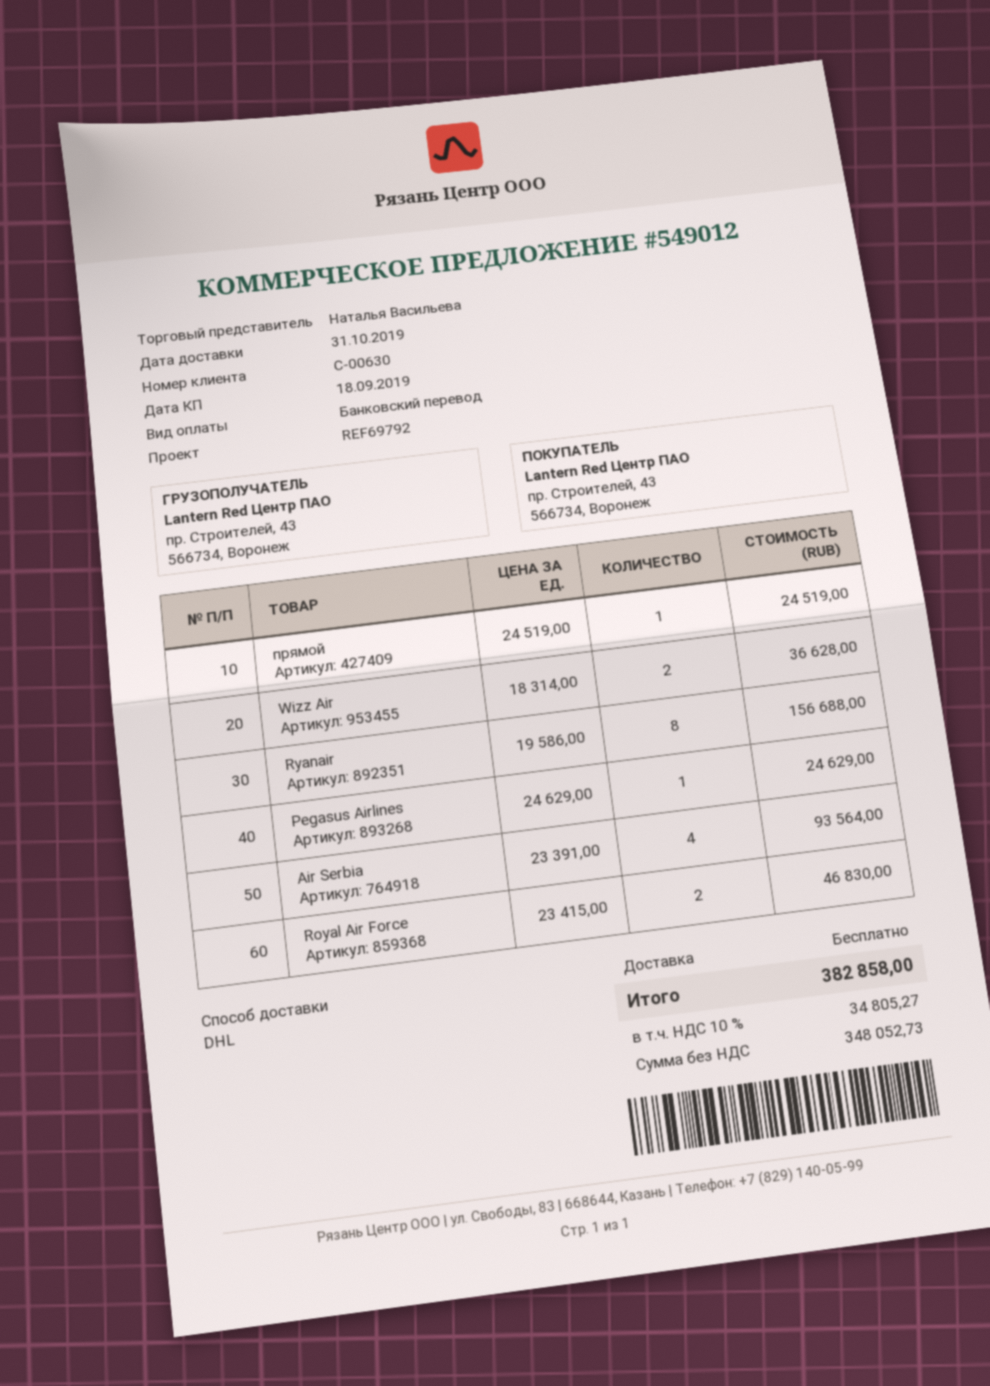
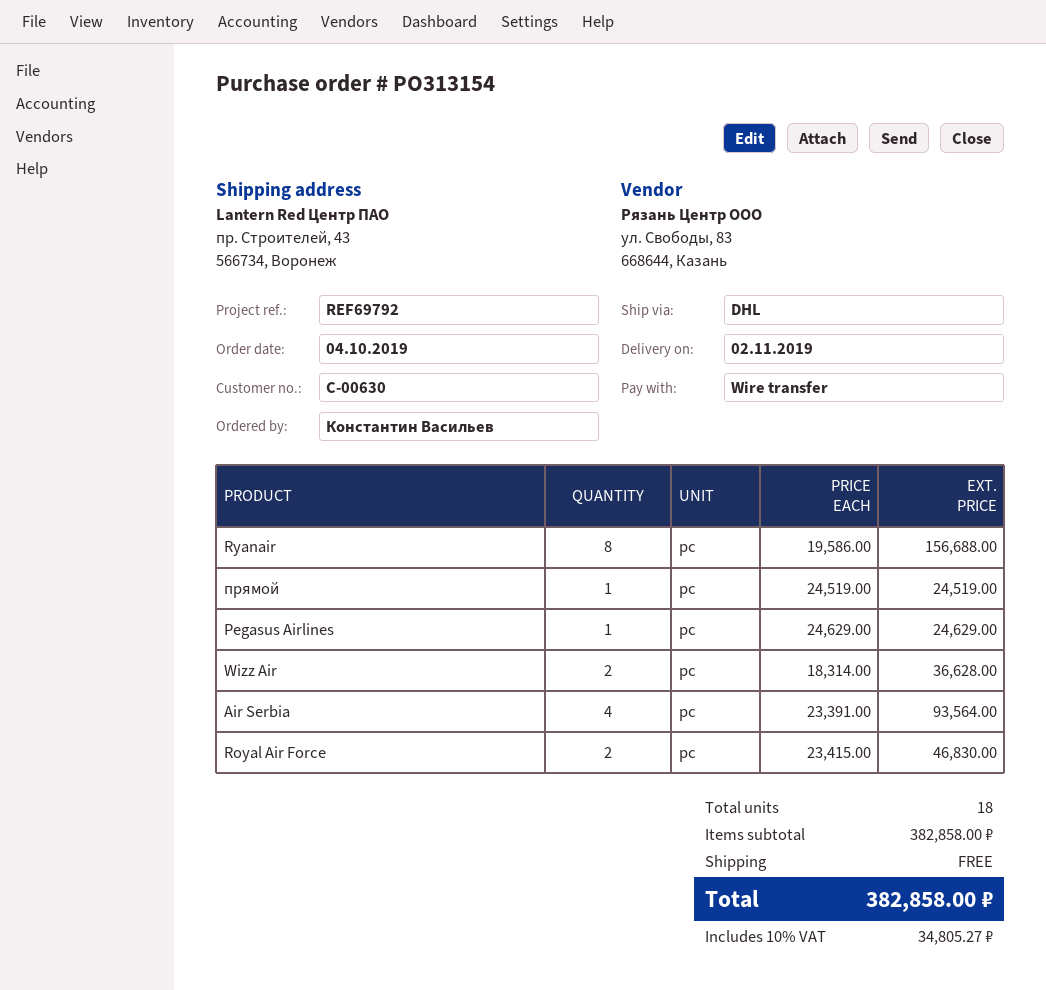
delivery date: 2019-10-31 -> 2019-11-02

